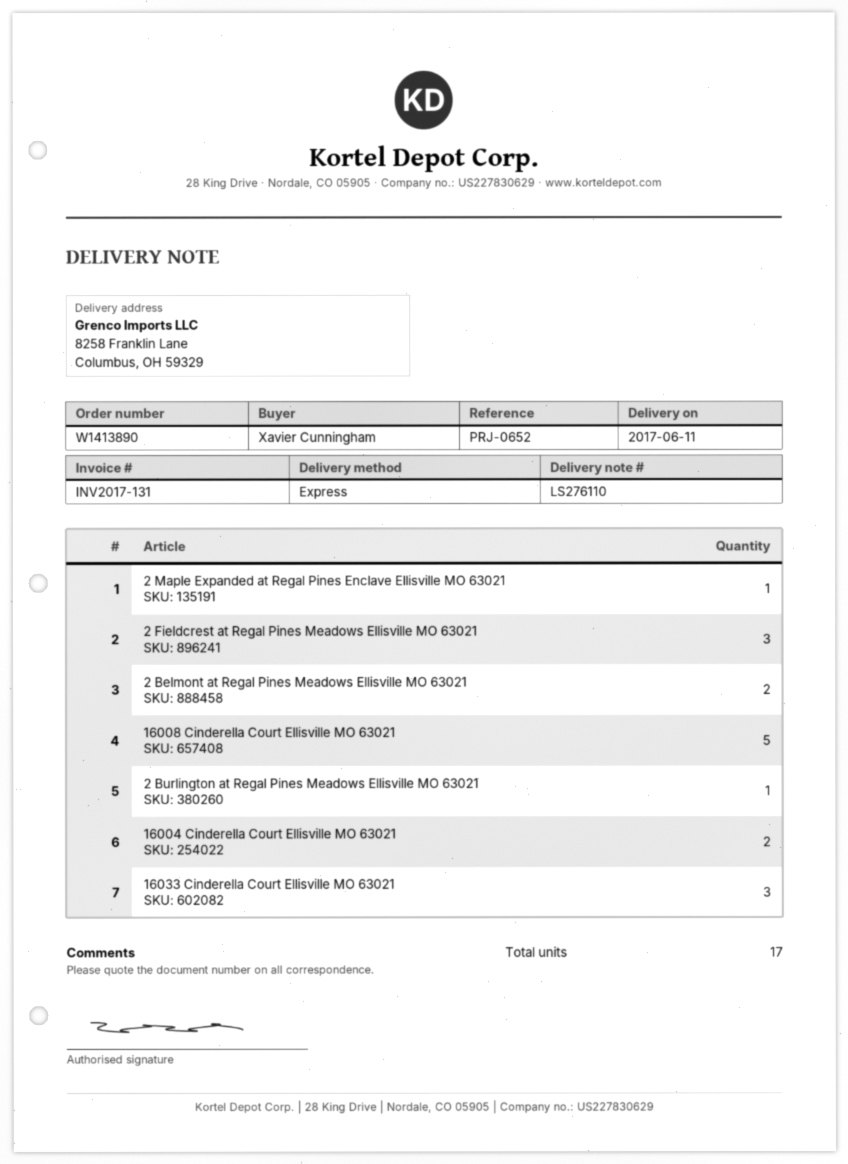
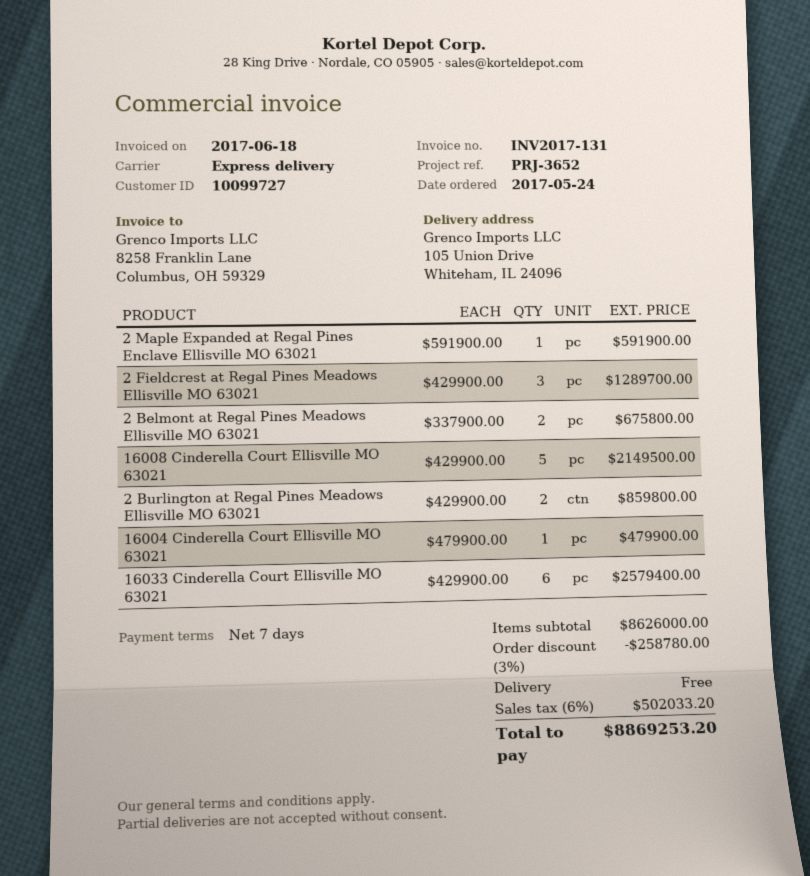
reference: PRJ-0652 -> PRJ-3652
ship to: 8258 Franklin Lane, Columbus, OH 59329 -> 105 Union Drive, Whiteham, IL 24096
2 Burlington at Regal Pines Meadows Ellisville MO 63021: 1 -> 2
16004 Cinderella Court Ellisville MO 63021: 2 -> 1
16033 Cinderella Court Ellisville MO 63021: 3 -> 6

